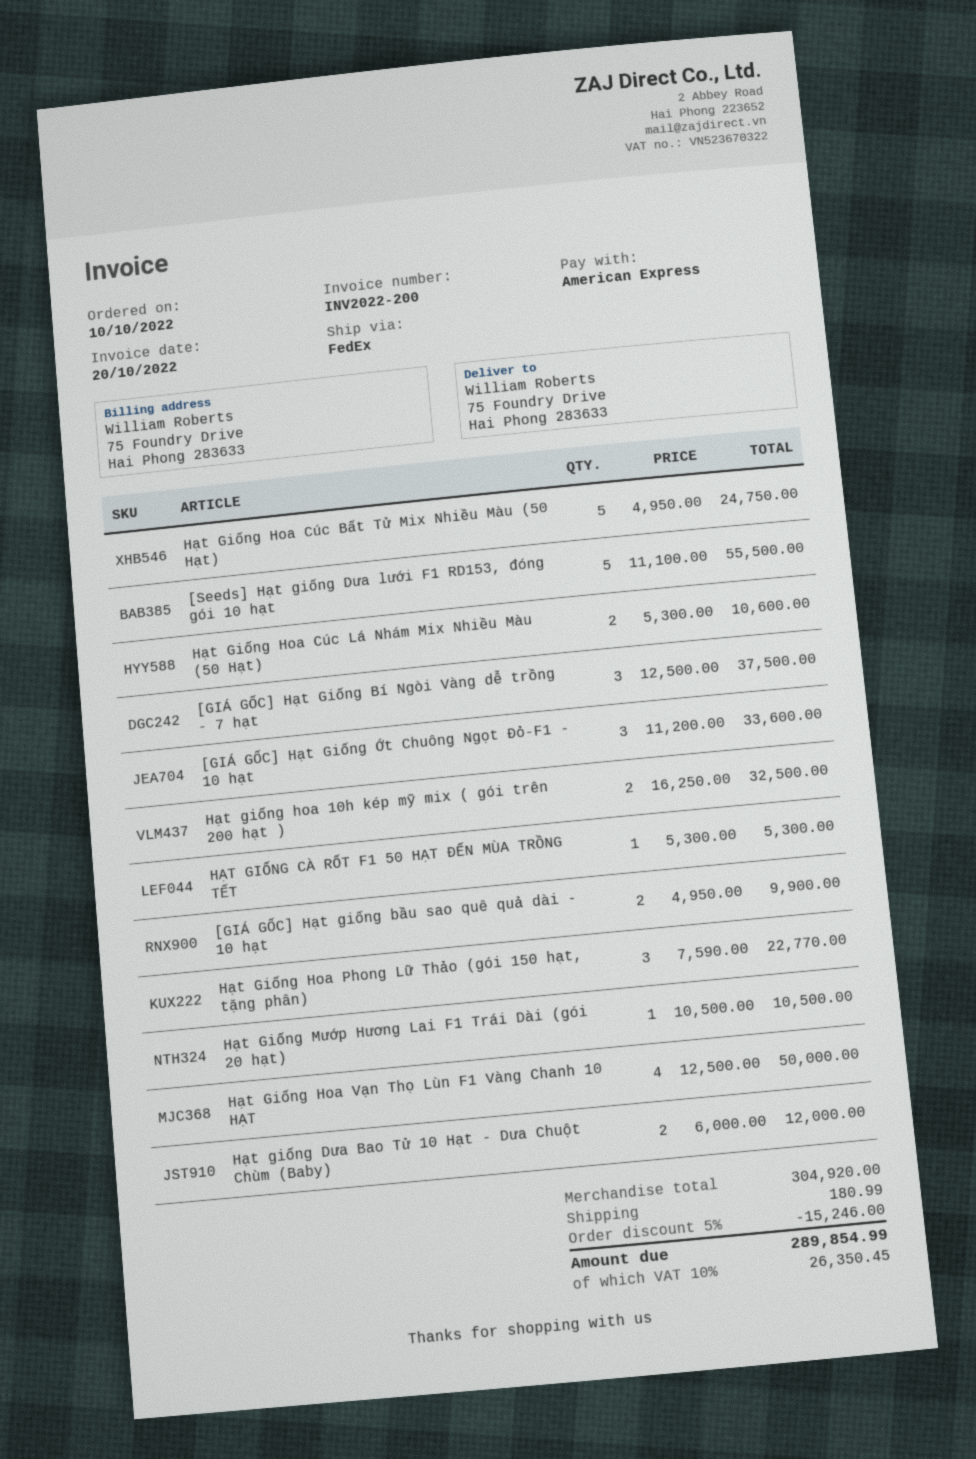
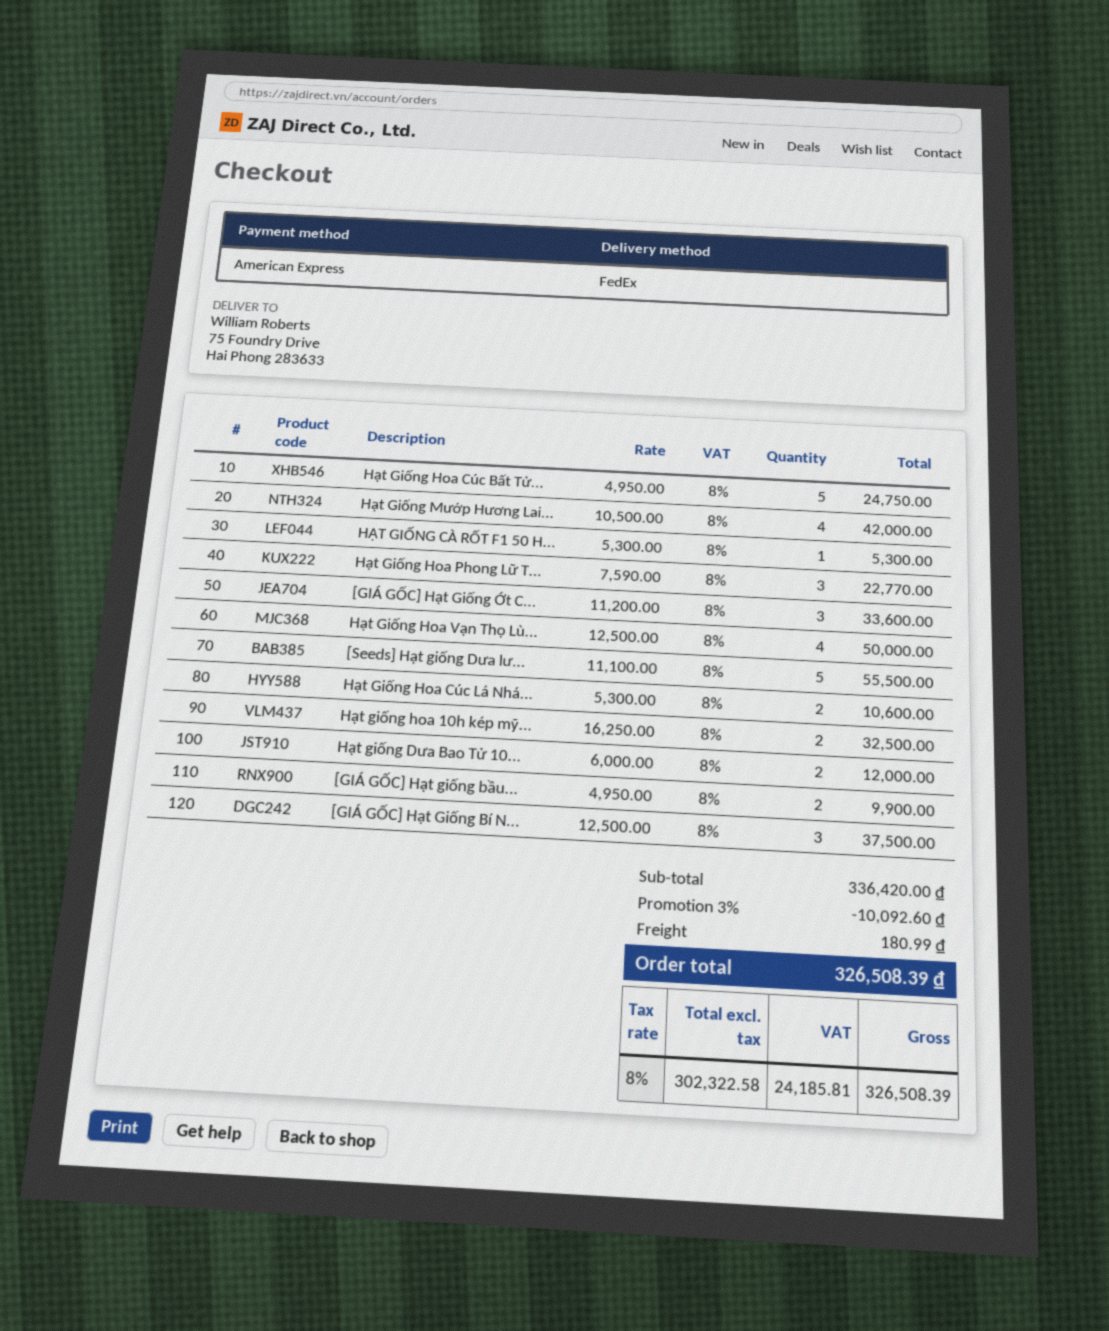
Hạt Giống Mướp Hương Lai F1 Trái Dài (gói 20 hạt): 1 x 10500.00 = 10500.00 -> 4 x 10500.00 = 42000.00
subtotal: 304920.00 -> 336420.00
discount: 5% = 15246.00 -> 3% = 10092.60
tax: 10% = 26350.45 -> 8% = 24185.81
total: 289854.99 -> 326508.39

